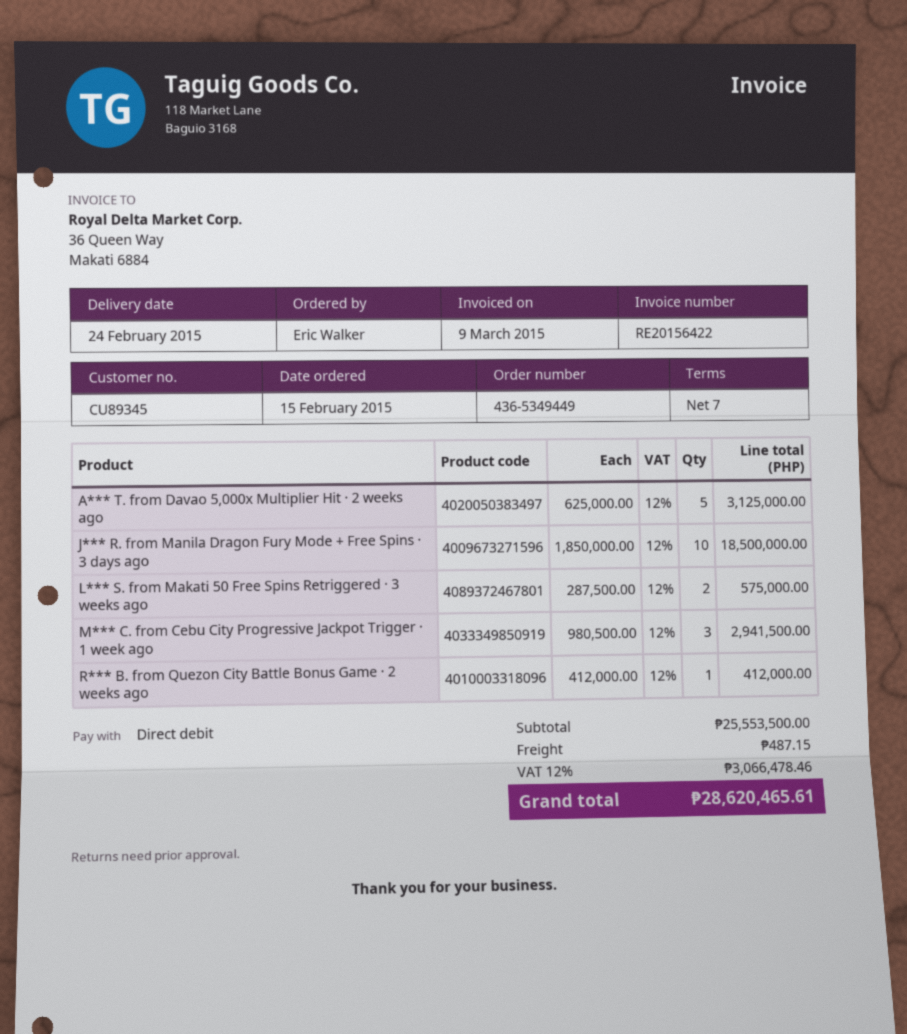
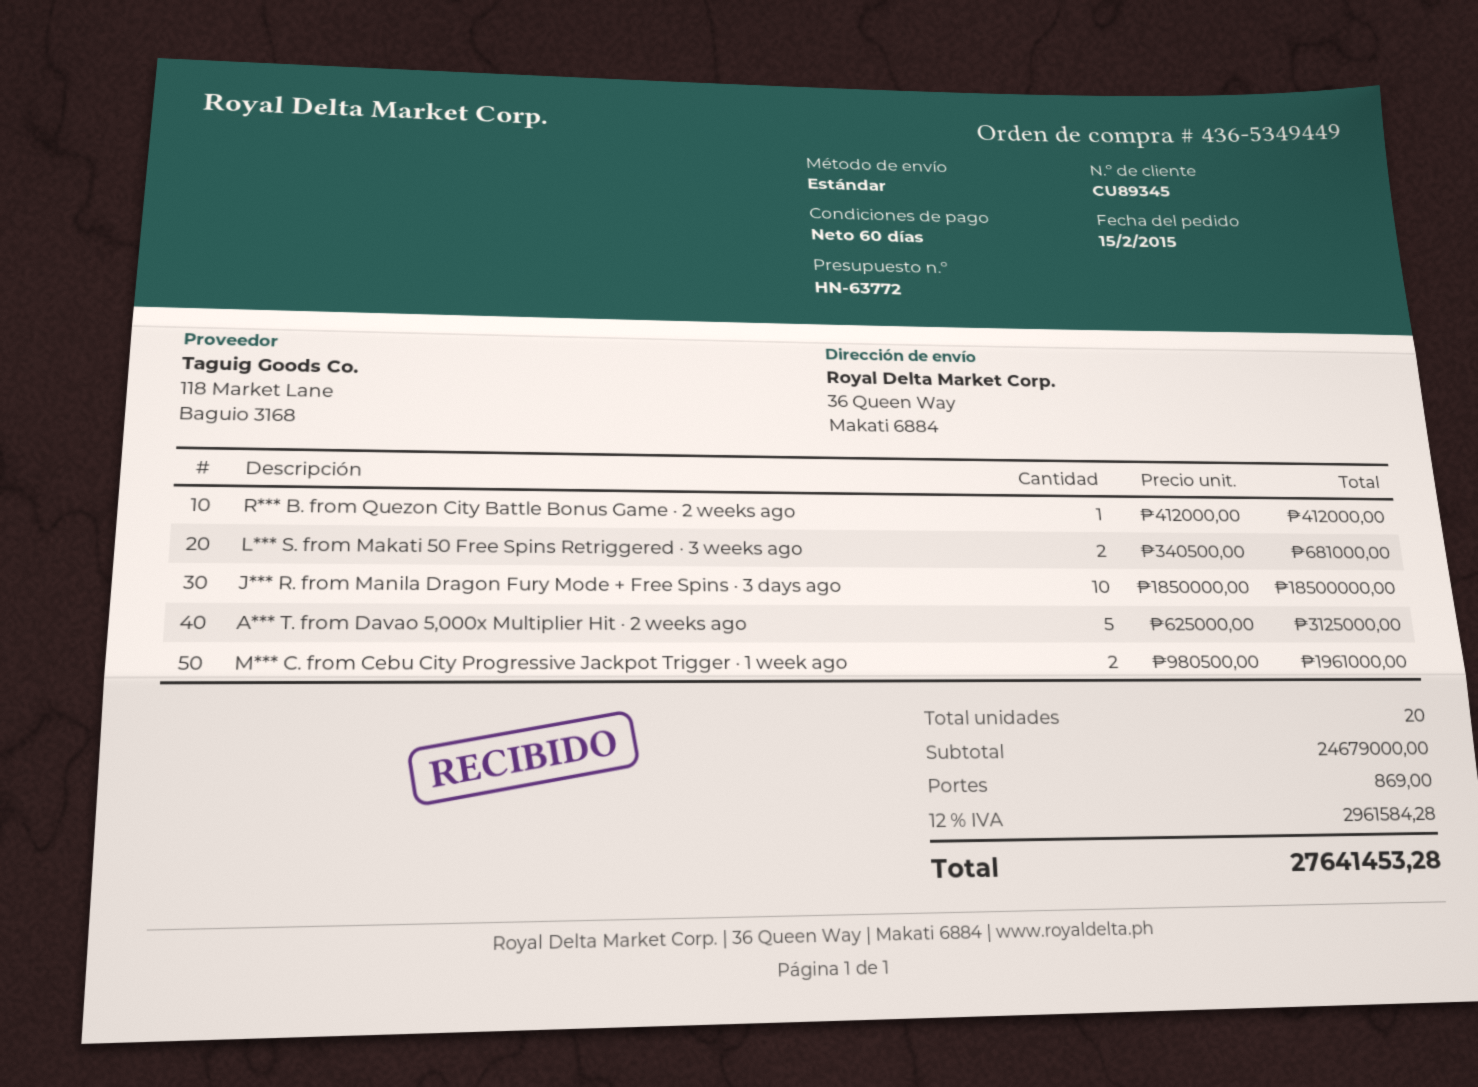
payment terms: 7 days -> 60 days
L*** S. from Makati 50 Free Spins Retriggered · 3 weeks ago: 2 x 287500.00 = 575000.00 -> 2 x 340500.00 = 681000.00
M*** C. from Cebu City Progressive Jackpot Trigger · 1 week ago: 3 x 980500.00 = 2941500.00 -> 2 x 980500.00 = 1961000.00
subtotal: 25553500.00 -> 24679000.00
shipping: 487.15 -> 869.00
tax: 12% = 3066478.46 -> 12% = 2961584.28
total: 28620465.61 -> 27641453.28

